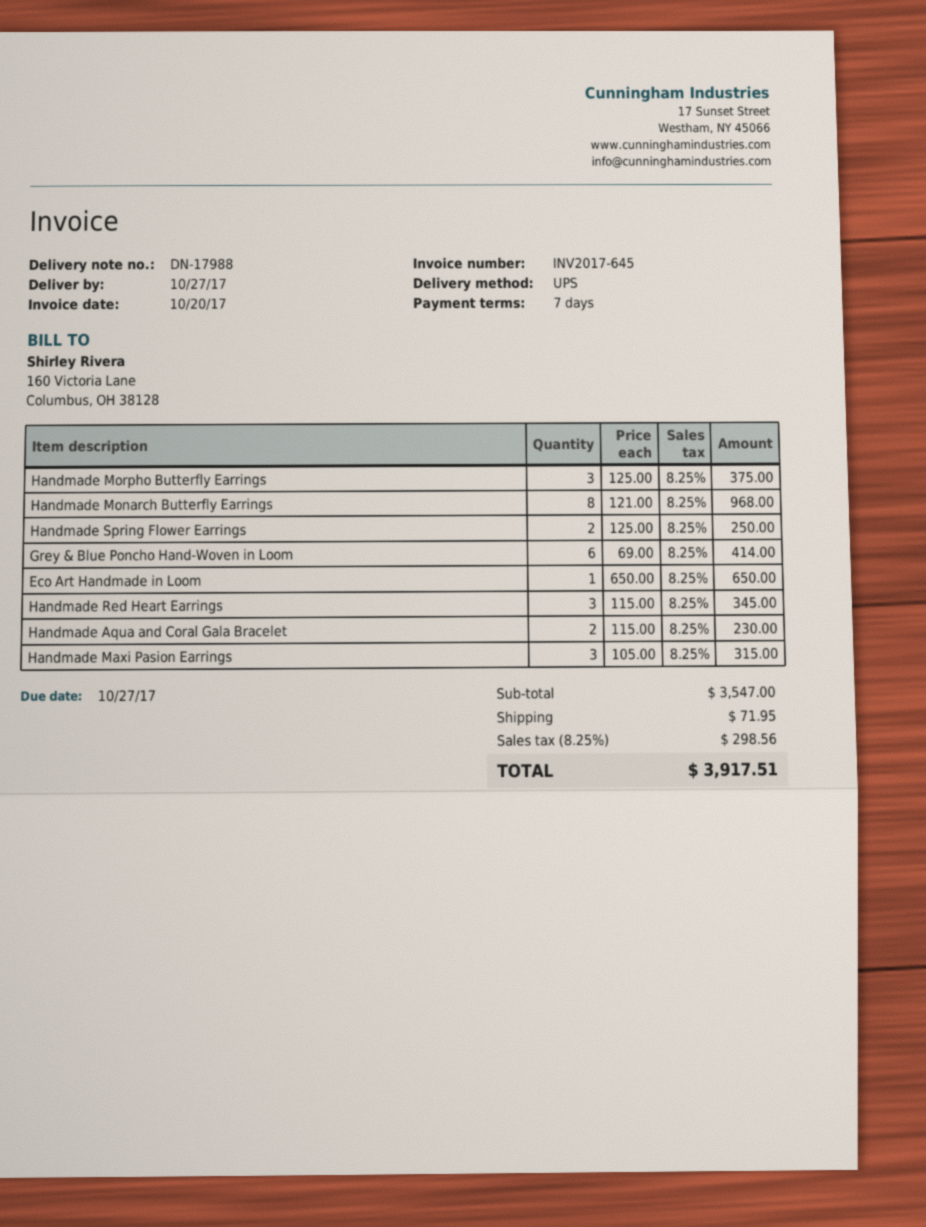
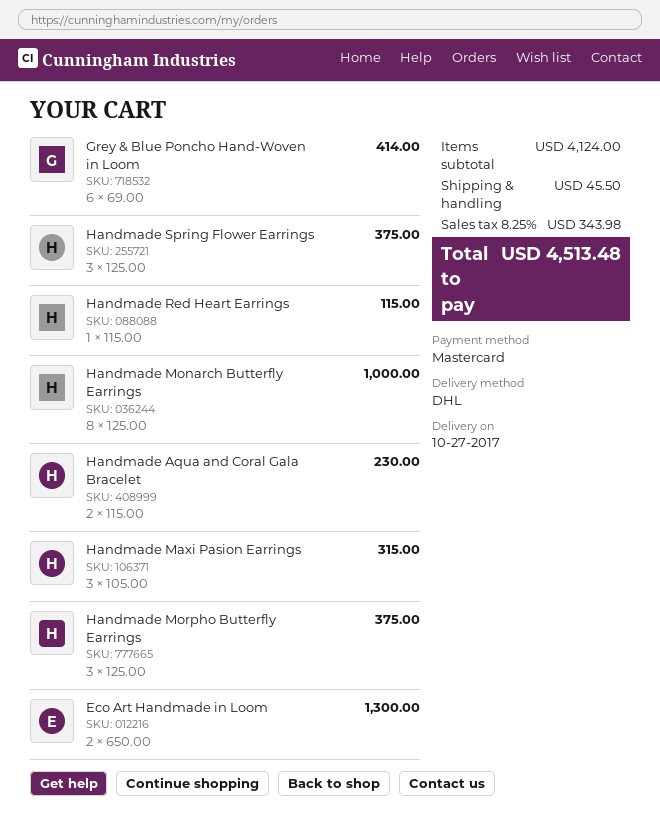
shipping method: UPS -> DHL
Handmade Monarch Butterfly Earrings: 8 x 121.00 = 968.00 -> 8 x 125.00 = 1000.00
Handmade Spring Flower Earrings: 2 x 125.00 = 250.00 -> 3 x 125.00 = 375.00
Eco Art Handmade in Loom: 1 x 650.00 = 650.00 -> 2 x 650.00 = 1300.00
Handmade Red Heart Earrings: 3 x 115.00 = 345.00 -> 1 x 115.00 = 115.00
subtotal: 3547.00 -> 4124.00
shipping: 71.95 -> 45.50
tax: 8.25% = 298.56 -> 8.25% = 343.98
total: 3917.51 -> 4513.48

